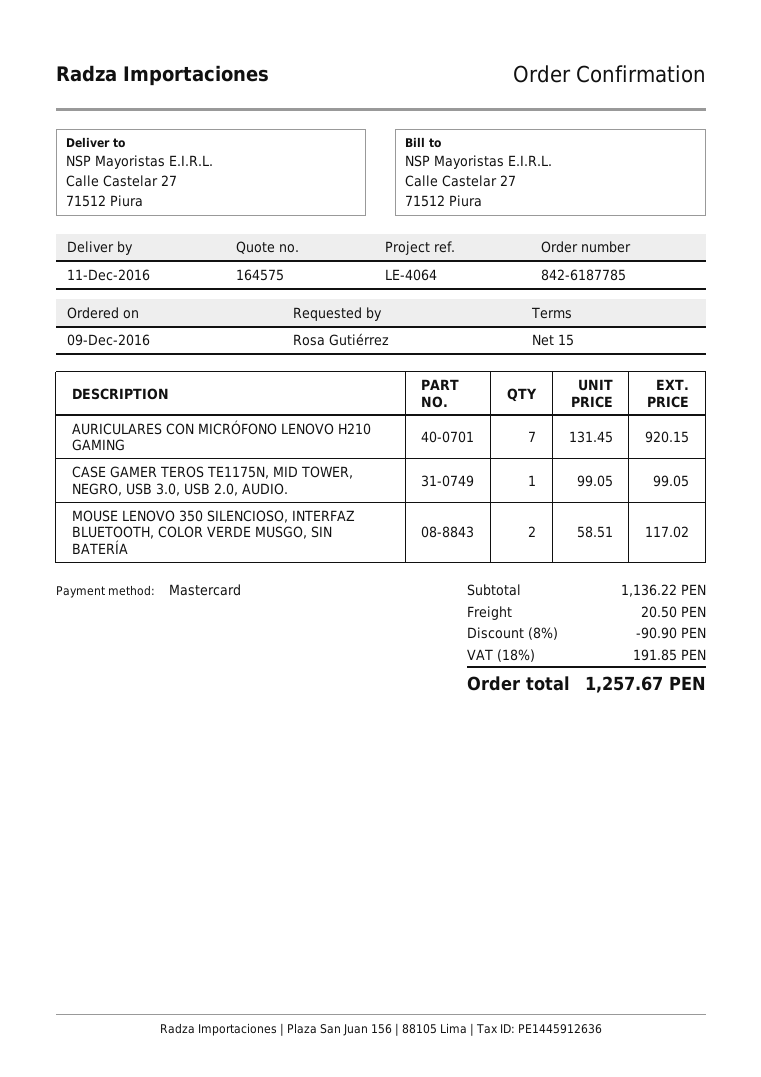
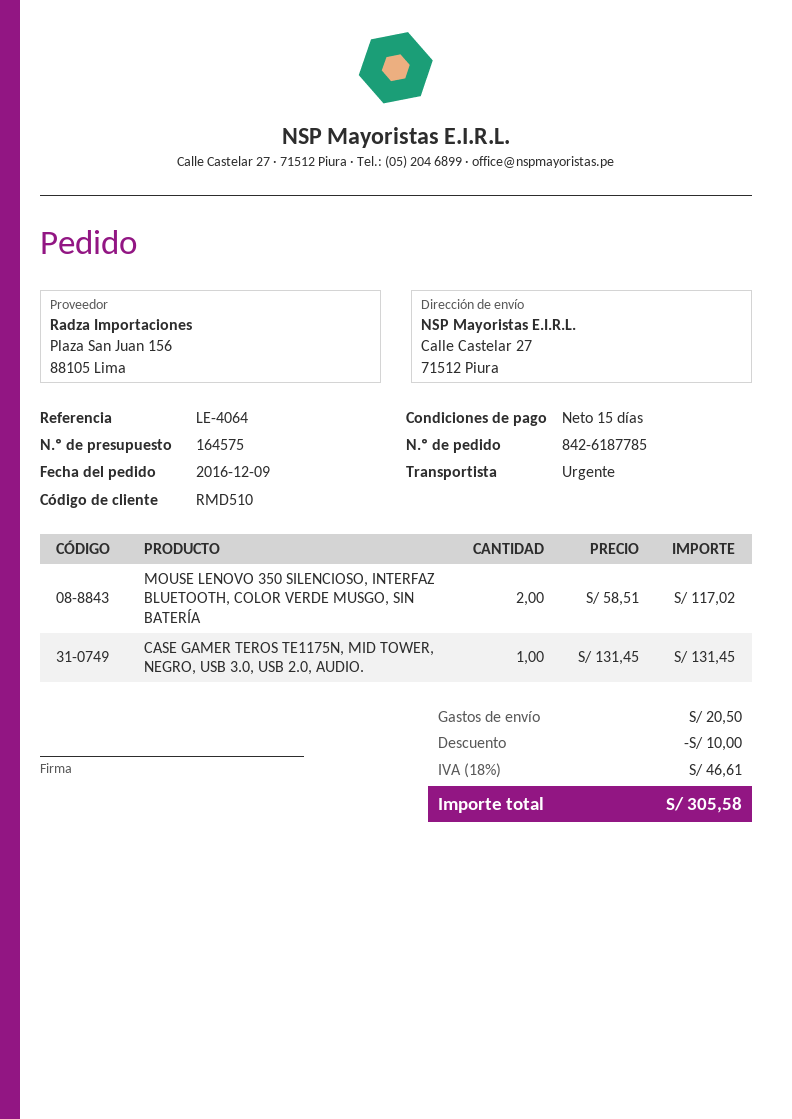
AURICULARES CON MICRÓFONO LENOVO H210 GAMING: 7 x 131.45 = 920.15 -> none
CASE GAMER TEROS TE1175N, MID TOWER, NEGRO, USB 3.0, USB 2.0, AUDIO.: 1 x 99.05 = 99.05 -> 1 x 131.45 = 131.45
discount: 90.90 -> 10.00
tax: 18% = 191.85 -> 18% = 46.61
total: 1257.67 -> 305.58

